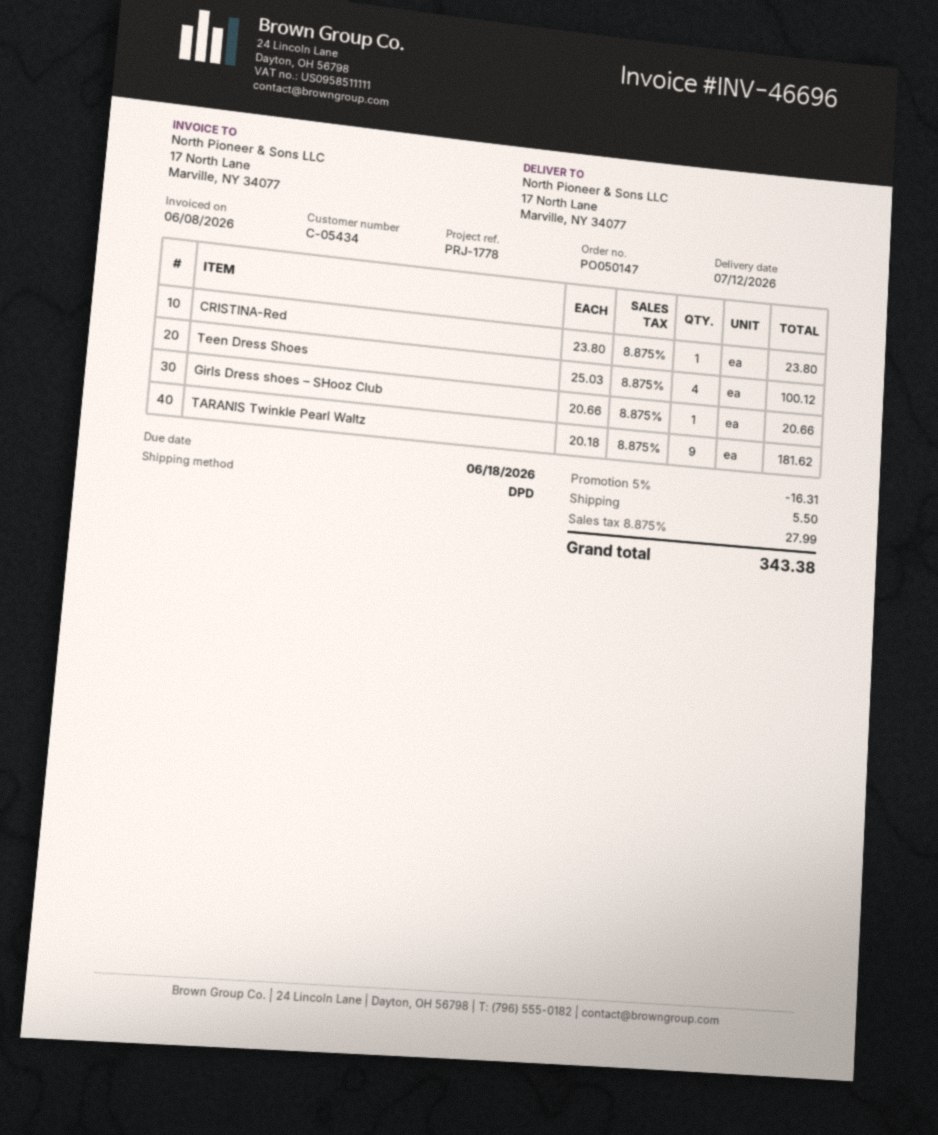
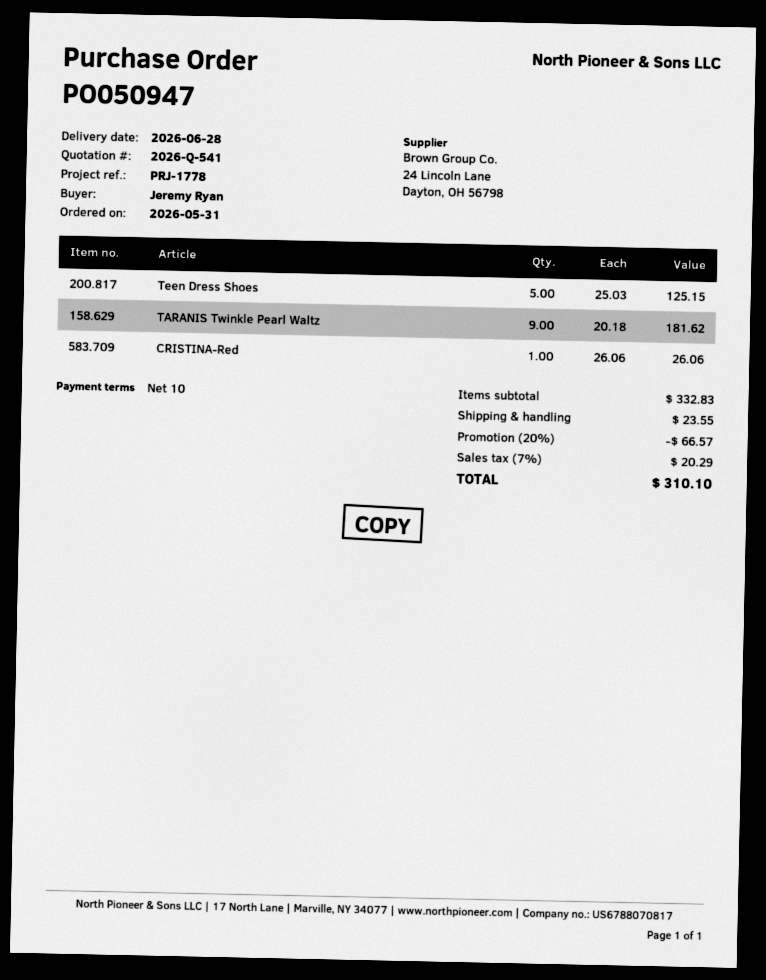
order number: PO050147 -> PO050947
delivery date: 2026-07-12 -> 2026-06-28
CRISTINA-Red: 1 x 23.80 = 23.80 -> 1 x 26.06 = 26.06
Teen Dress Shoes: 4 x 25.03 = 100.12 -> 5 x 25.03 = 125.15
Girls Dress shoes – SHooz Club: 1 x 20.66 = 20.66 -> none
discount: 5% = 16.31 -> 20% = 66.57
shipping: 5.50 -> 23.55
tax: 8.875% = 27.99 -> 7% = 20.29
total: 343.38 -> 310.10

